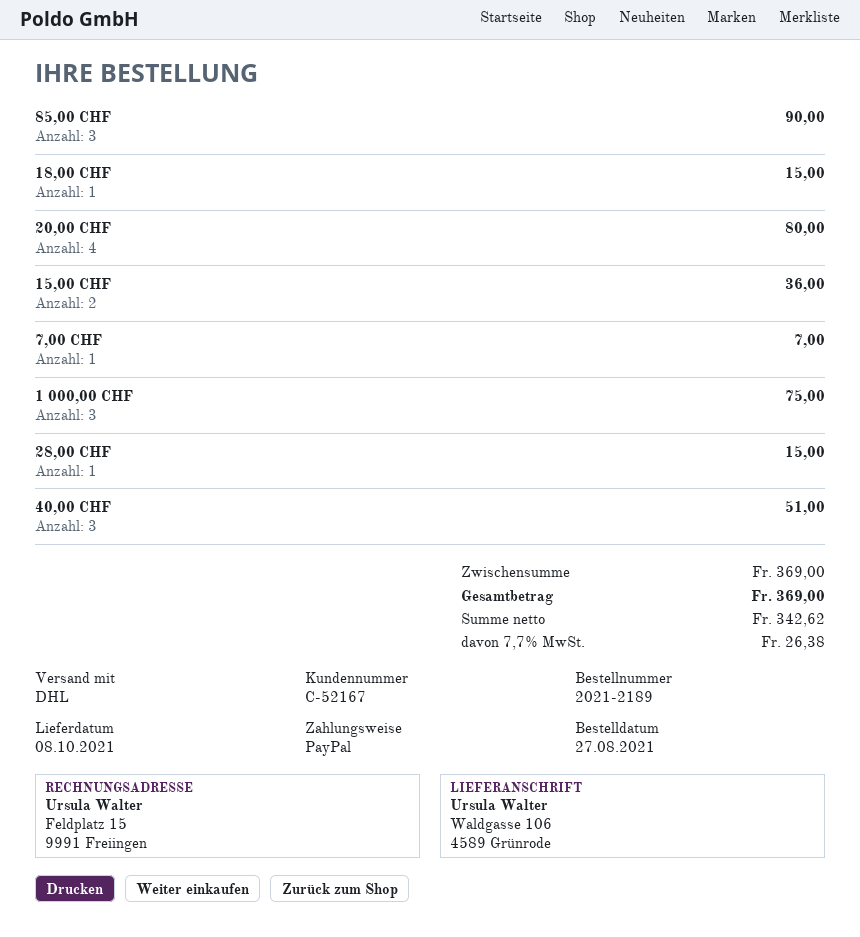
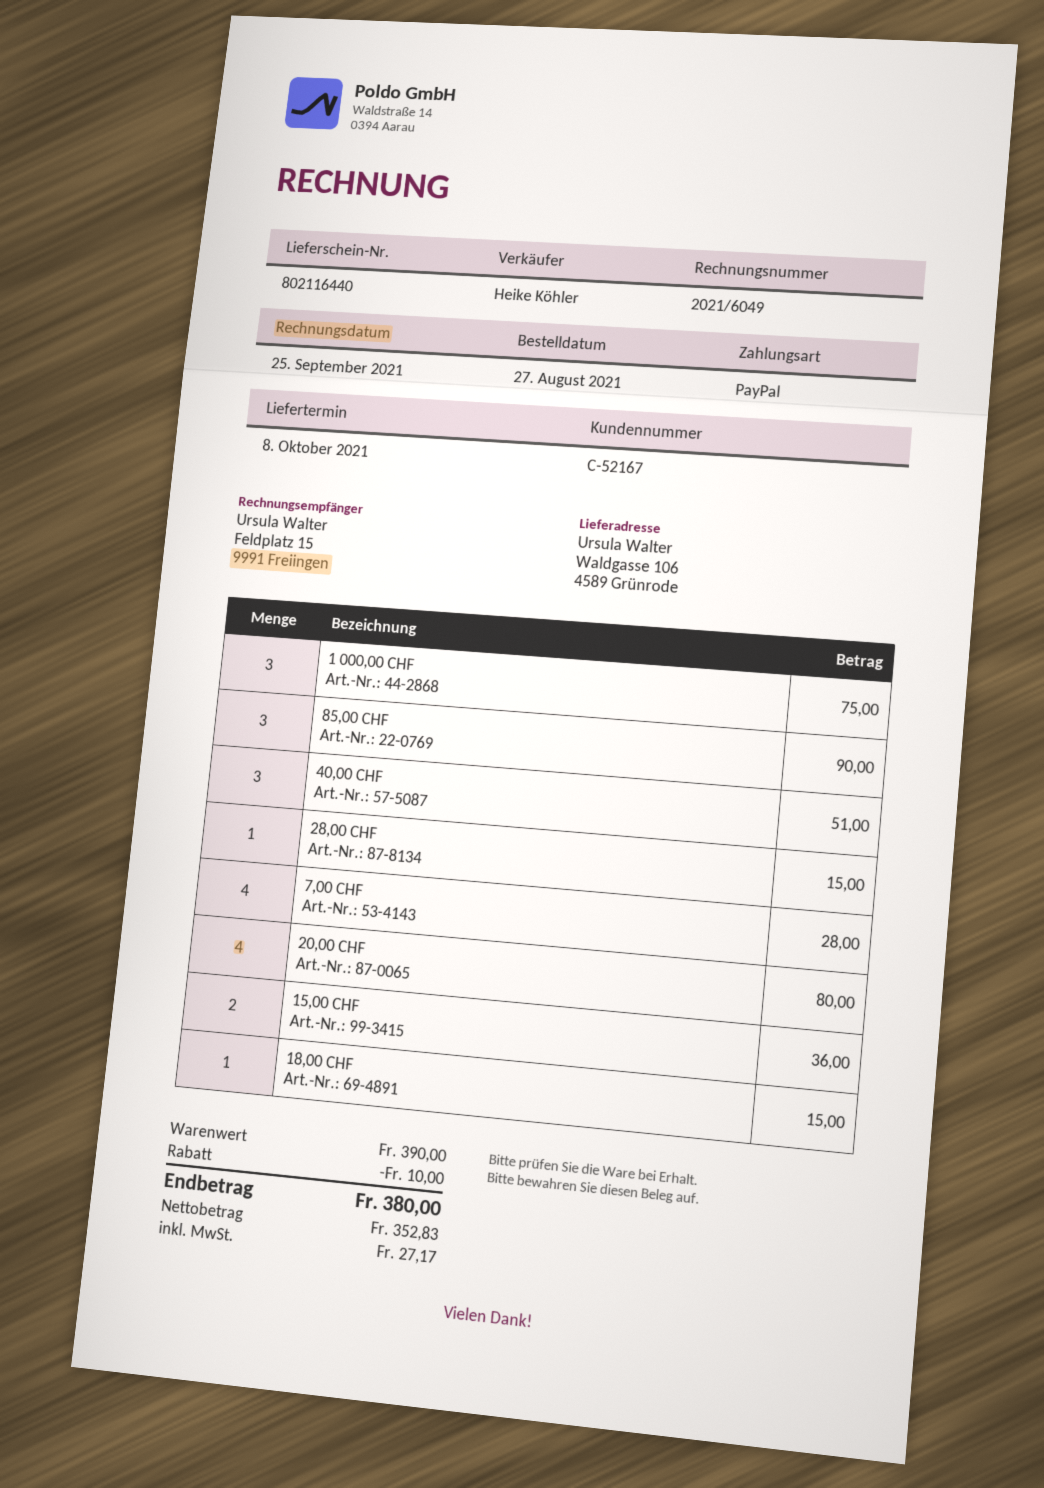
7,00 CHF: 1 for 7.00 -> 4 for 28.00
subtotal: 369.00 -> 390.00
discount: none -> 10.00
net: 342.62 -> 352.83
tax: 26.38 -> 27.17
total: 369.00 -> 380.00

